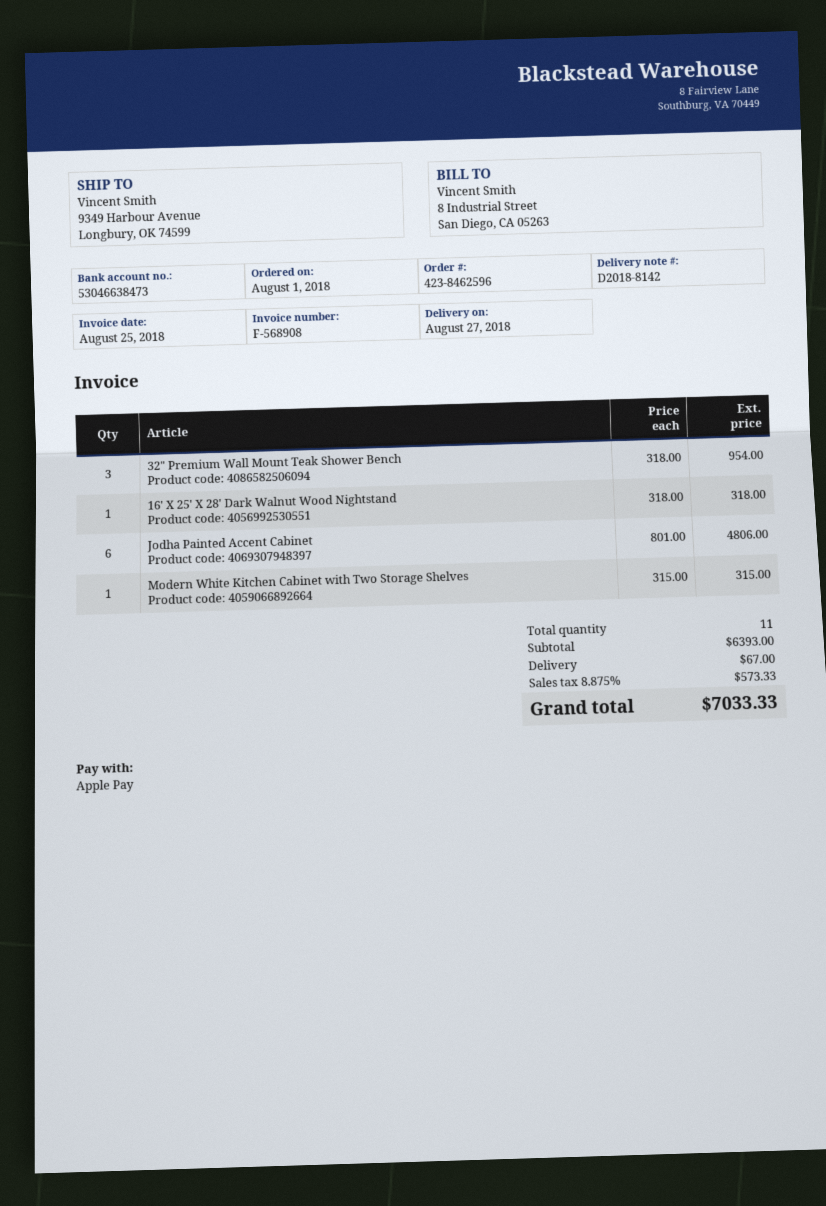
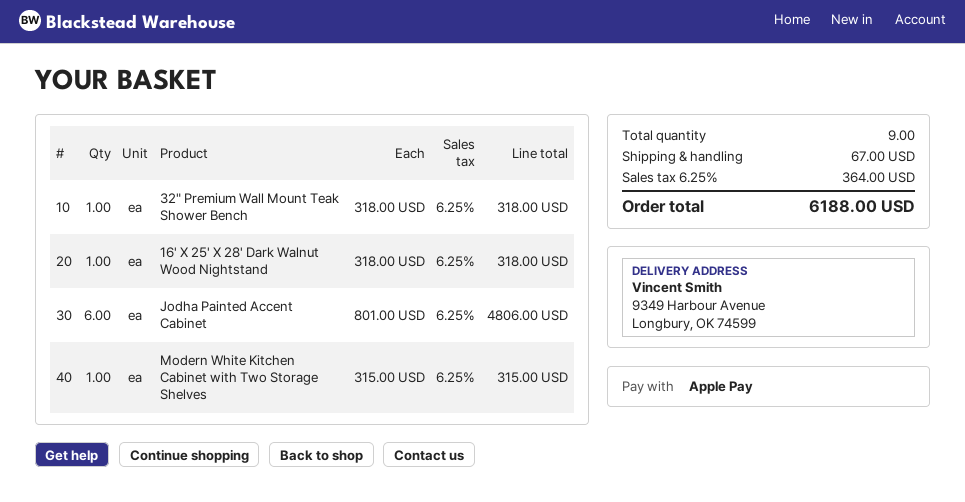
32" Premium Wall Mount Teak Shower Bench: 3 x 318.00 = 954.00 -> 1 x 318.00 = 318.00
total quantity: 11 -> 9
tax: 8.875% = 573.33 -> 6.25% = 364.00
total: 7033.33 -> 6188.00

